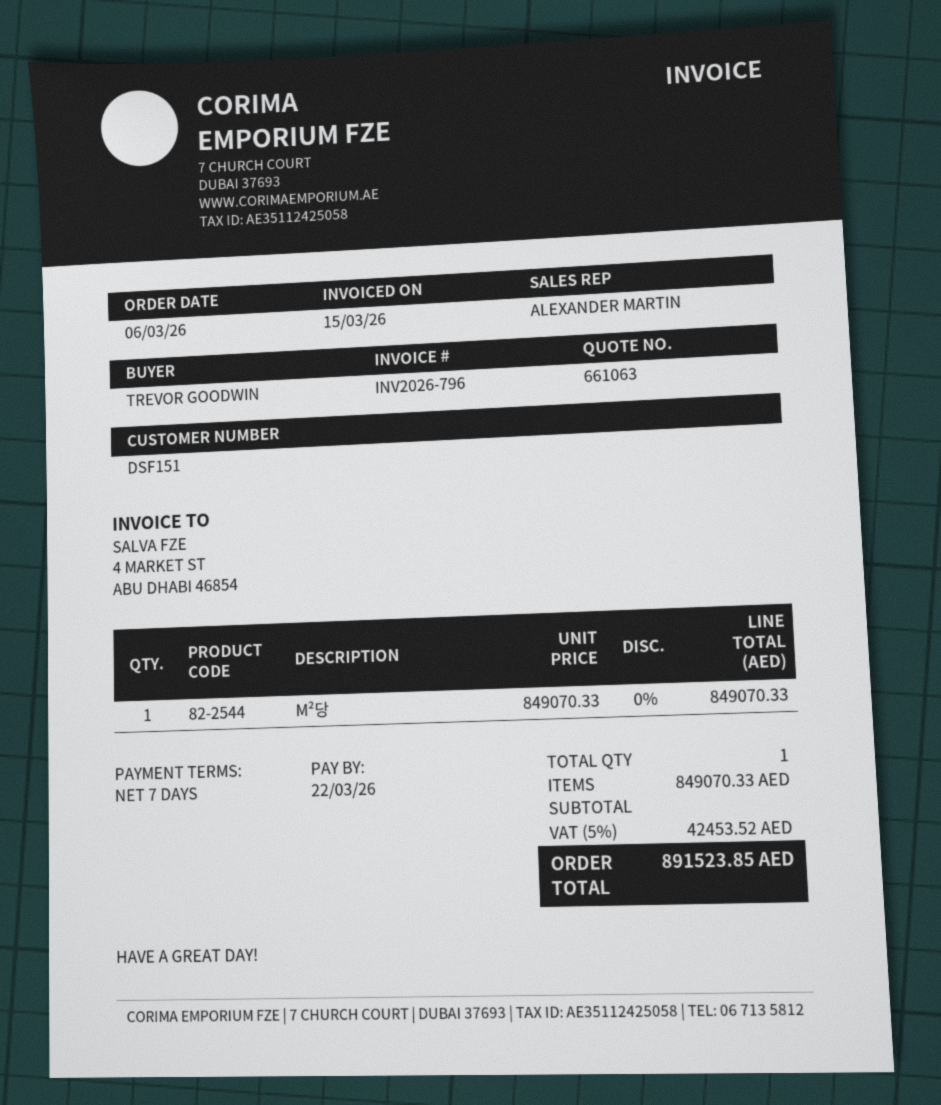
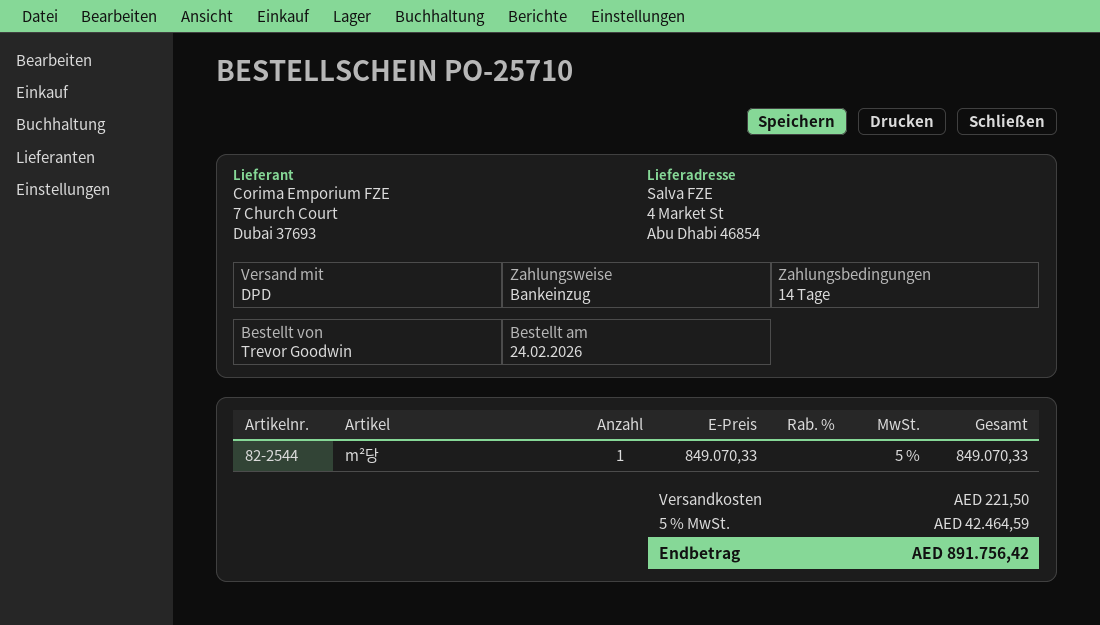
order date: 2026-03-06 -> 2026-02-24
payment terms: 7 days -> 14 days
shipping: none -> 221.50
tax: 5% = 42453.52 -> 5% = 42464.59
total: 891523.85 -> 891756.42

